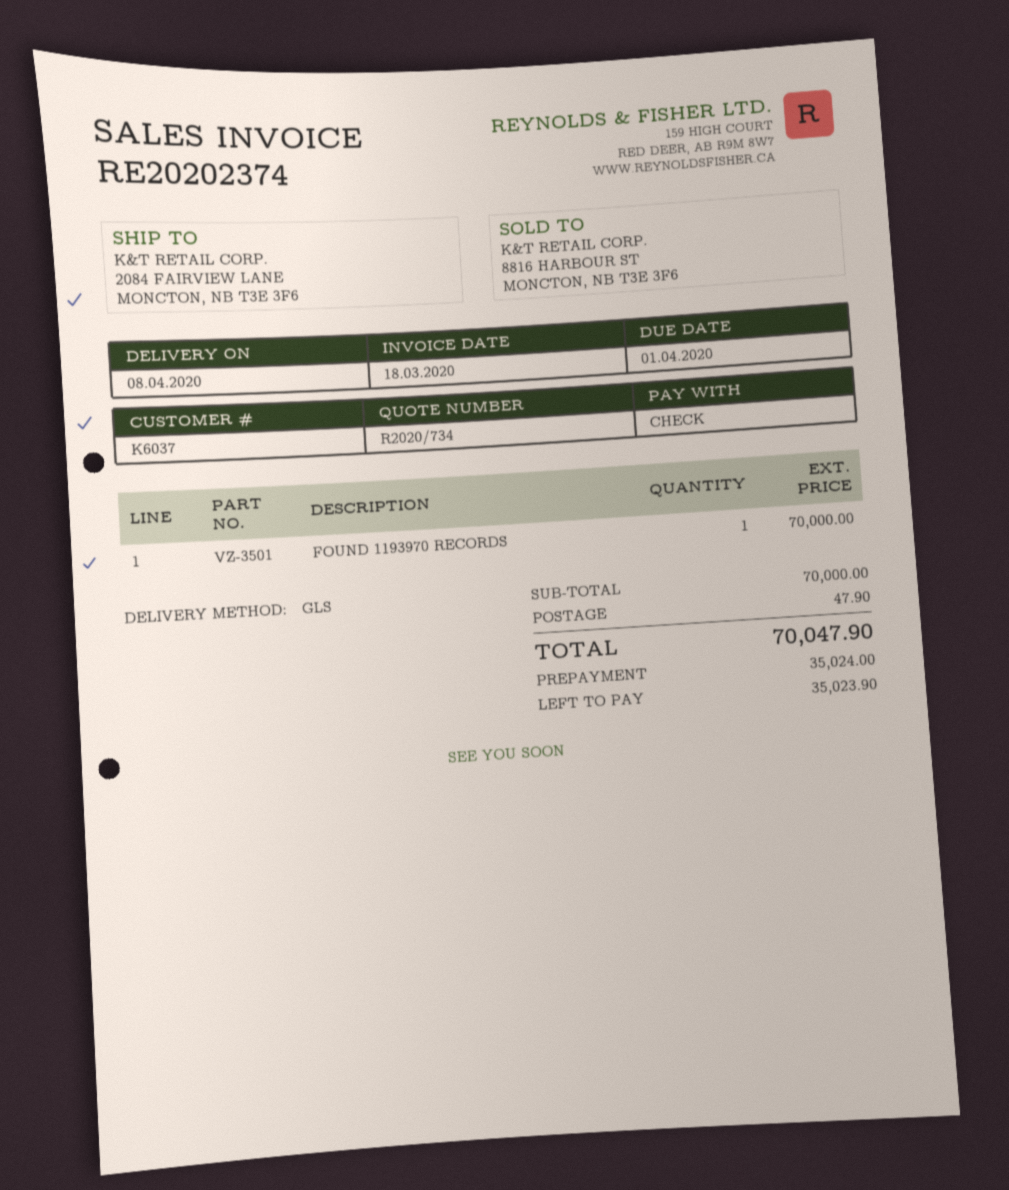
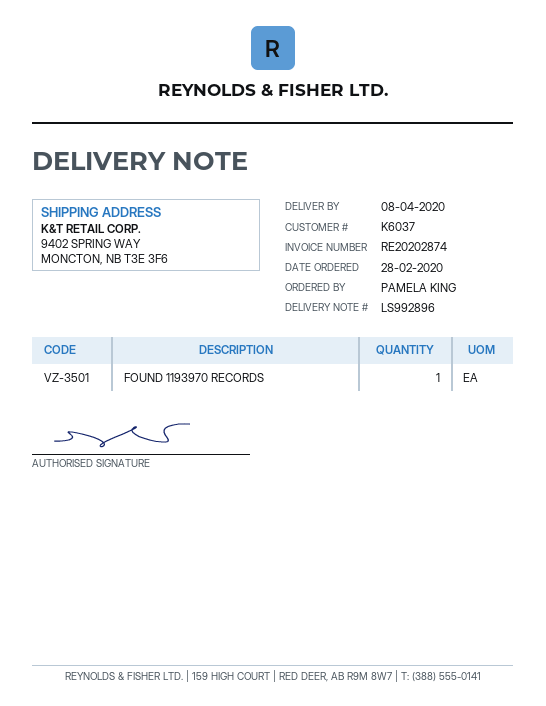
invoice number: RE20202374 -> RE20202874
ship to: 2084 FAIRVIEW LANE, MONCTON, NB T3E 3F6 -> 9402 SPRING WAY, MONCTON, NB T3E 3F6

